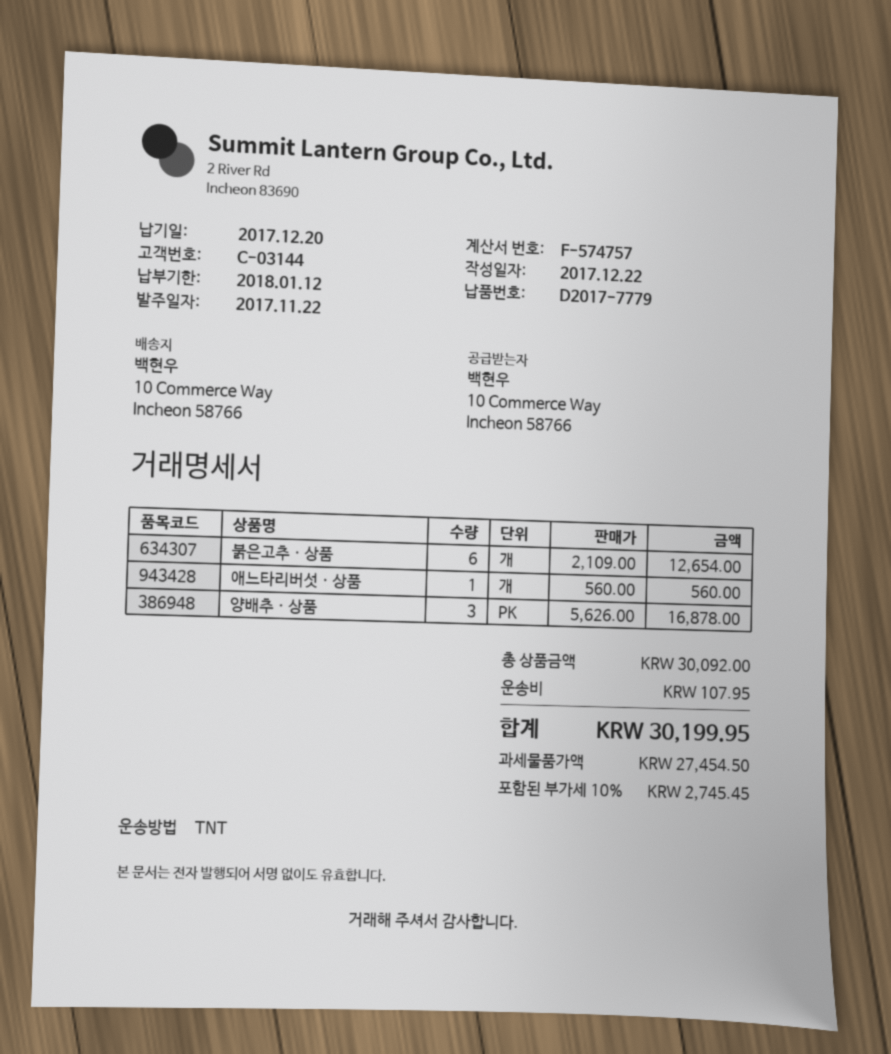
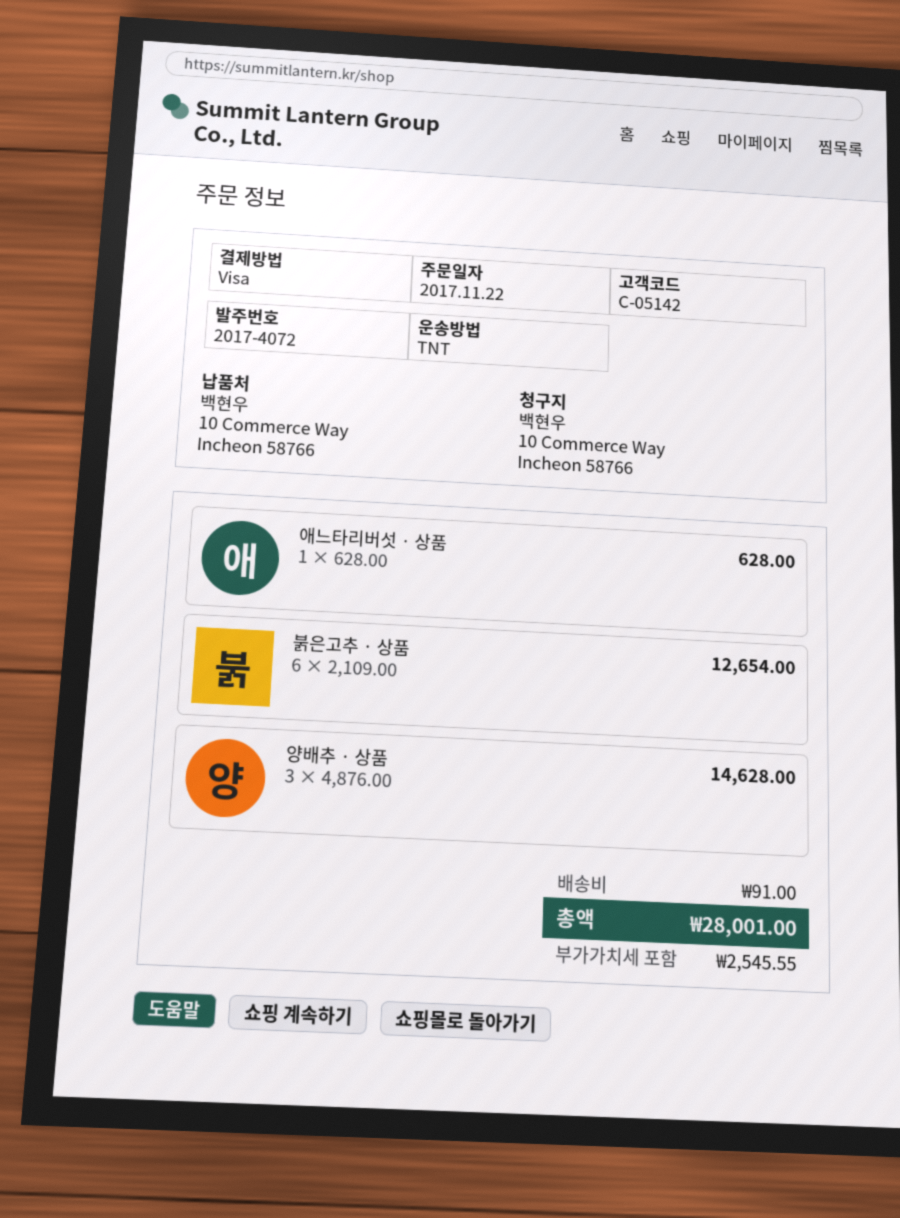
customer number: C-03144 -> C-05142
애느타리버섯 · 상품: 1 x 560.00 = 560.00 -> 1 x 628.00 = 628.00
양배추 · 상품: 3 x 5626.00 = 16878.00 -> 3 x 4876.00 = 14628.00
shipping: 107.95 -> 91.00
tax: 2745.45 -> 2545.55
total: 30199.95 -> 28001.00

